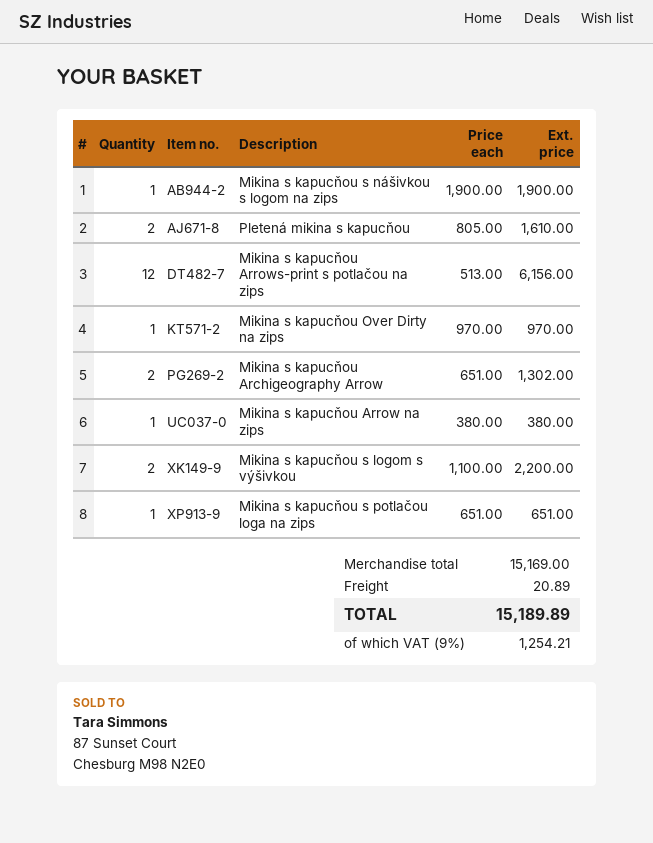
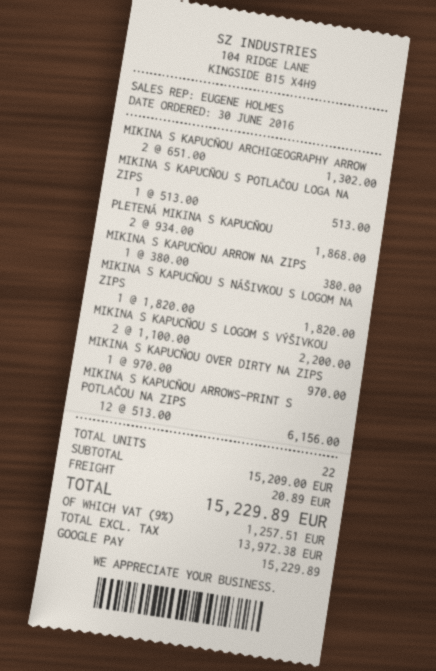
Mikina s kapucňou s nášivkou s logom na zips: 1 x 1900.00 = 1900.00 -> 1 x 1820.00 = 1820.00
Pletená mikina s kapucňou: 2 x 805.00 = 1610.00 -> 2 x 934.00 = 1868.00
Mikina s kapucňou s potlačou loga na zips: 1 x 651.00 = 651.00 -> 1 x 513.00 = 513.00
subtotal: 15169.00 -> 15209.00
tax: 9% = 1254.21 -> 9% = 1257.51
total: 15189.89 -> 15229.89

